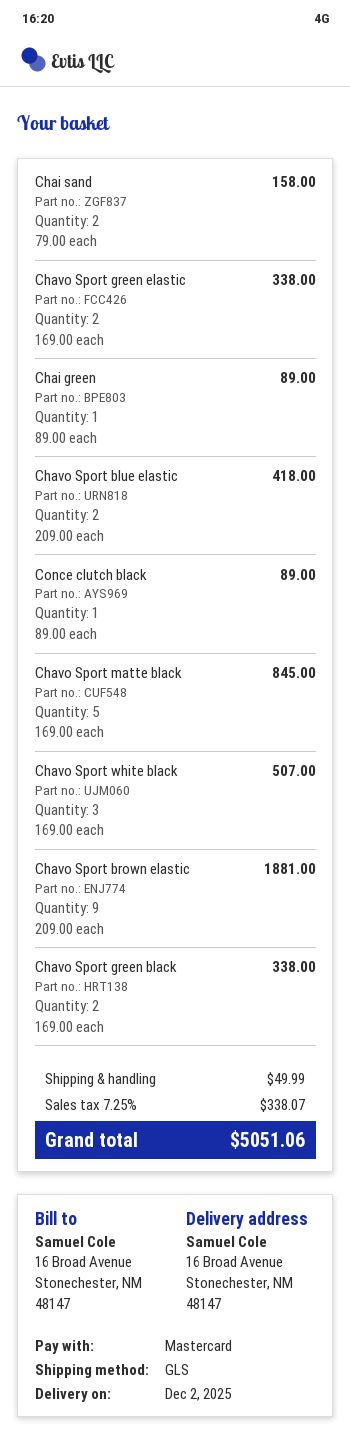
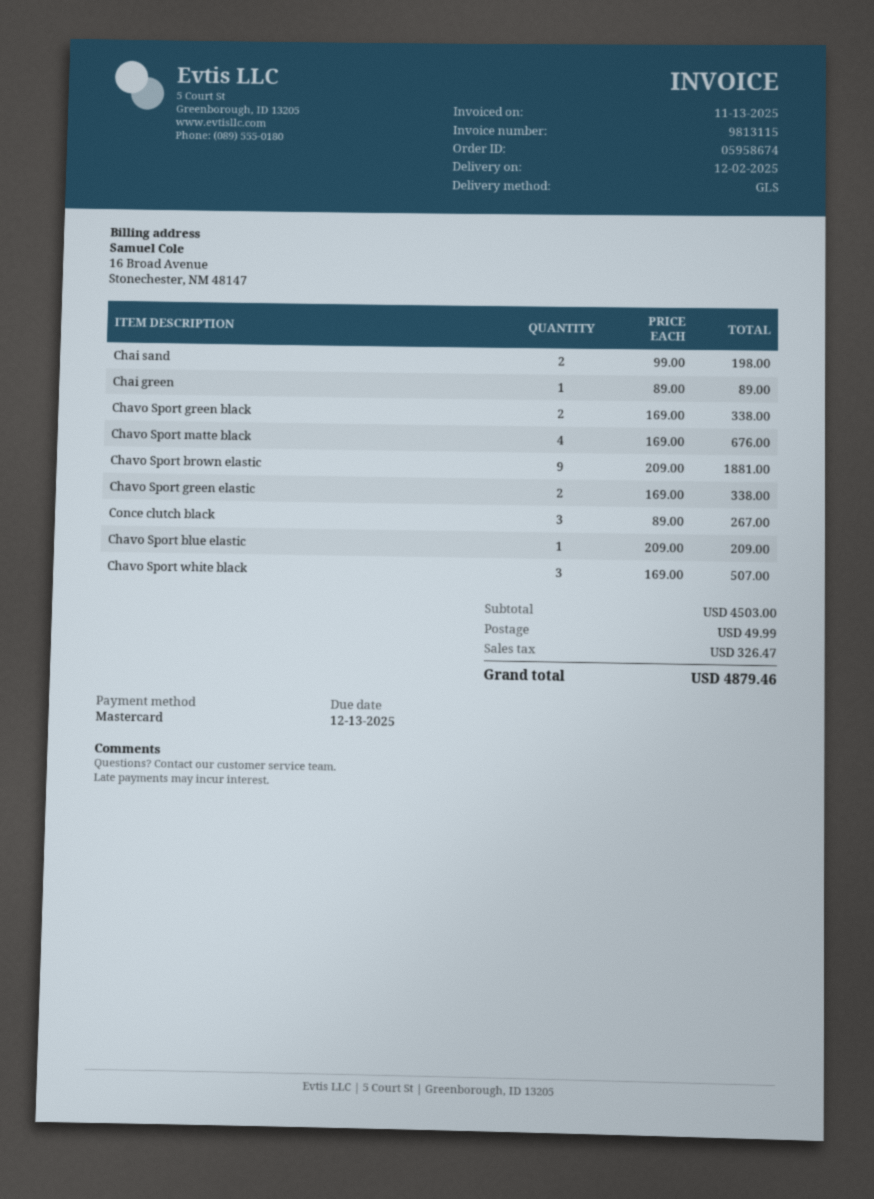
Chai sand: 2 x 79.00 = 158.00 -> 2 x 99.00 = 198.00
Chavo Sport blue elastic: 2 x 209.00 = 418.00 -> 1 x 209.00 = 209.00
Conce clutch black: 1 x 89.00 = 89.00 -> 3 x 89.00 = 267.00
Chavo Sport matte black: 5 x 169.00 = 845.00 -> 4 x 169.00 = 676.00
tax: 338.07 -> 326.47
total: 5051.06 -> 4879.46

